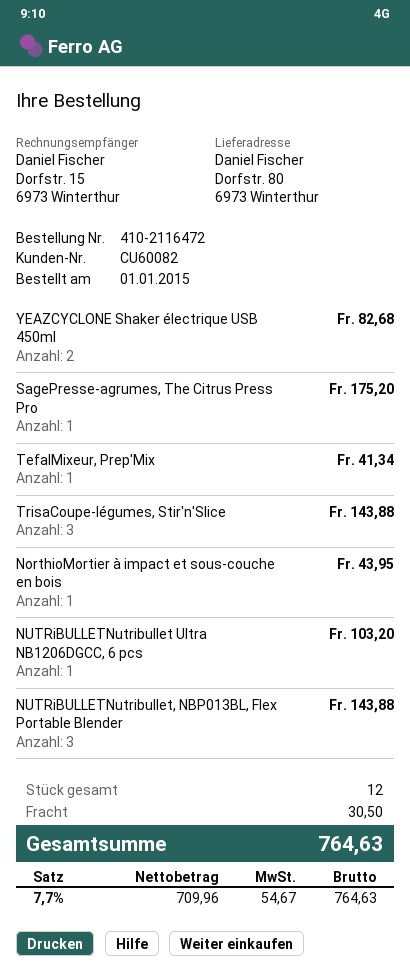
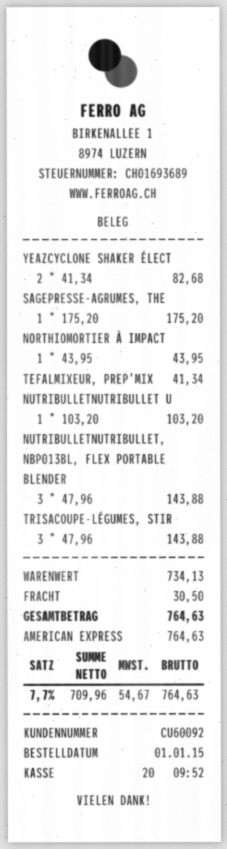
customer number: CU60082 -> CU60092

